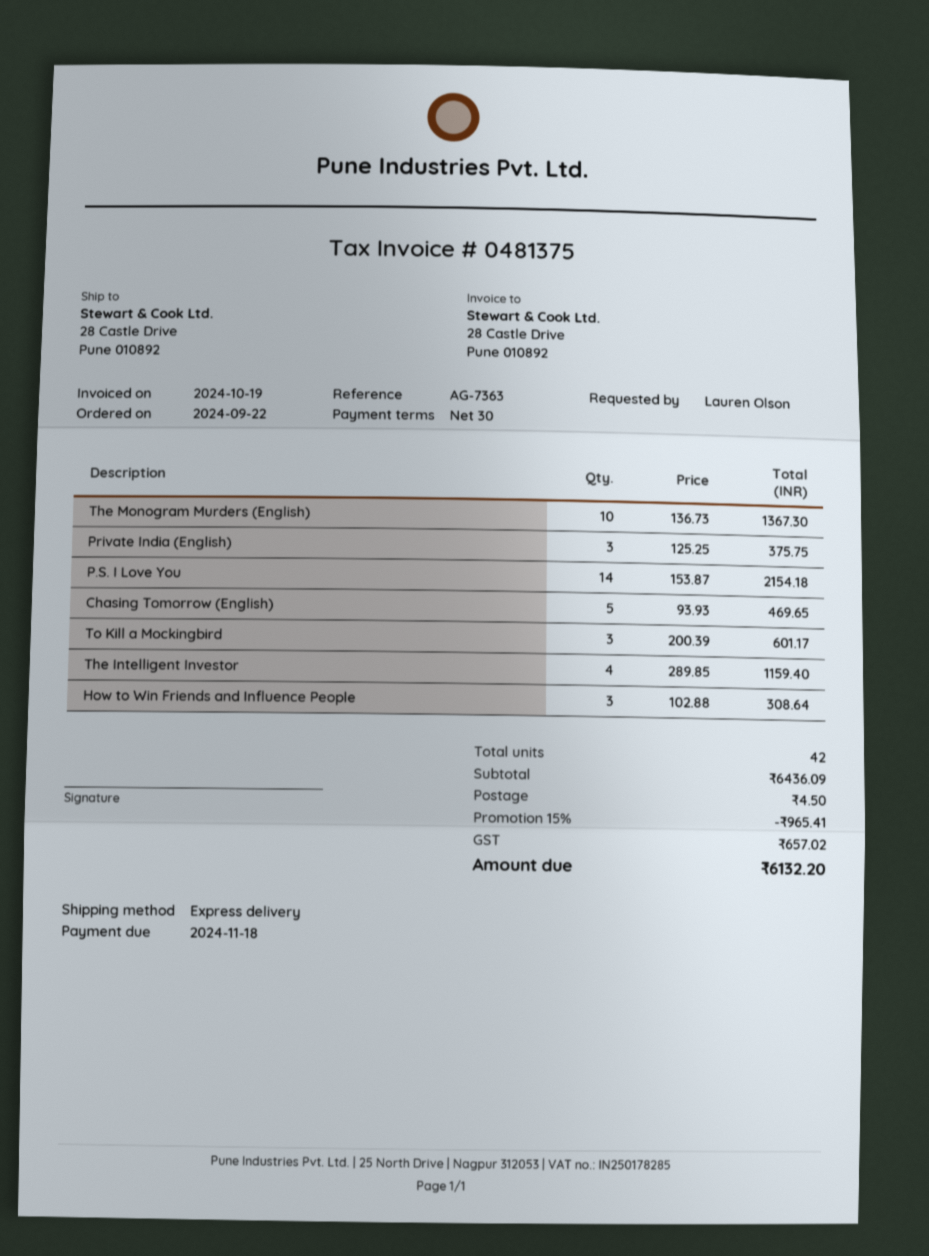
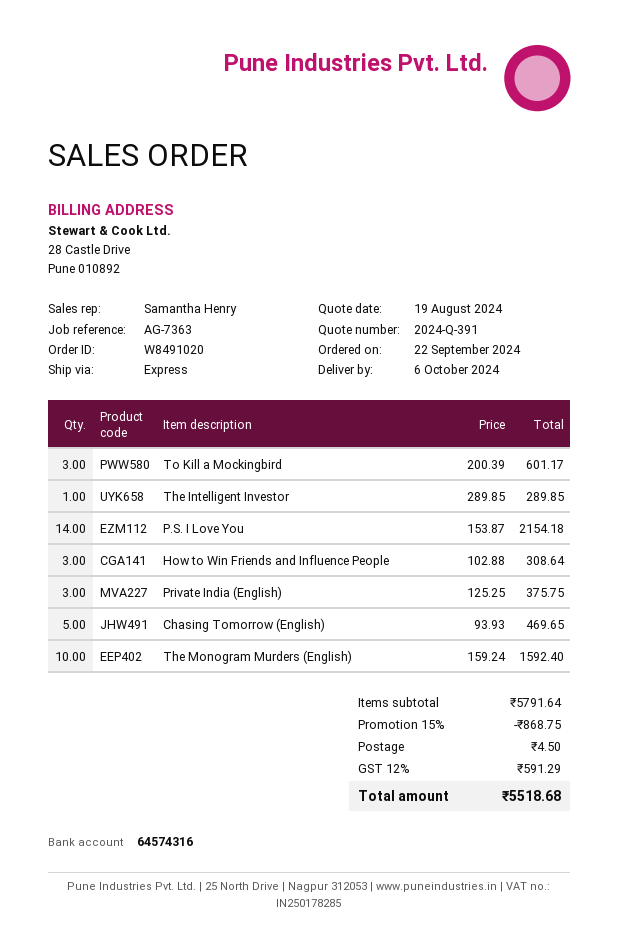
The Monogram Murders (English): 10 x 136.73 = 1367.30 -> 10 x 159.24 = 1592.40
The Intelligent Investor: 4 x 289.85 = 1159.40 -> 1 x 289.85 = 289.85
subtotal: 6436.09 -> 5791.64
discount: 15% = 965.41 -> 15% = 868.75
tax: 657.02 -> 591.29
total: 6132.20 -> 5518.68

